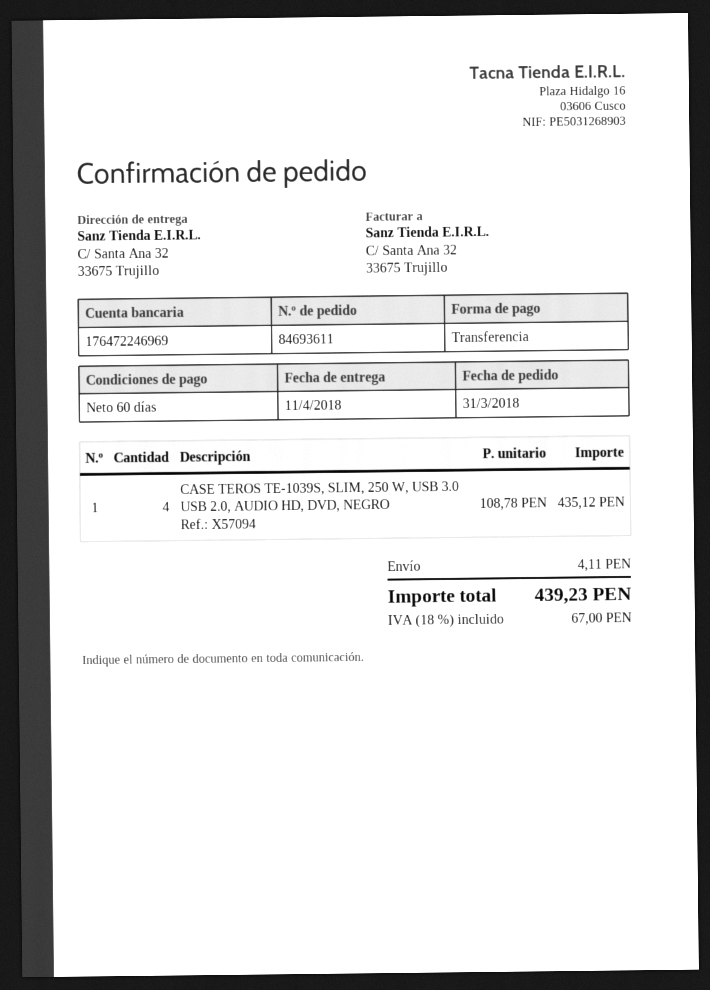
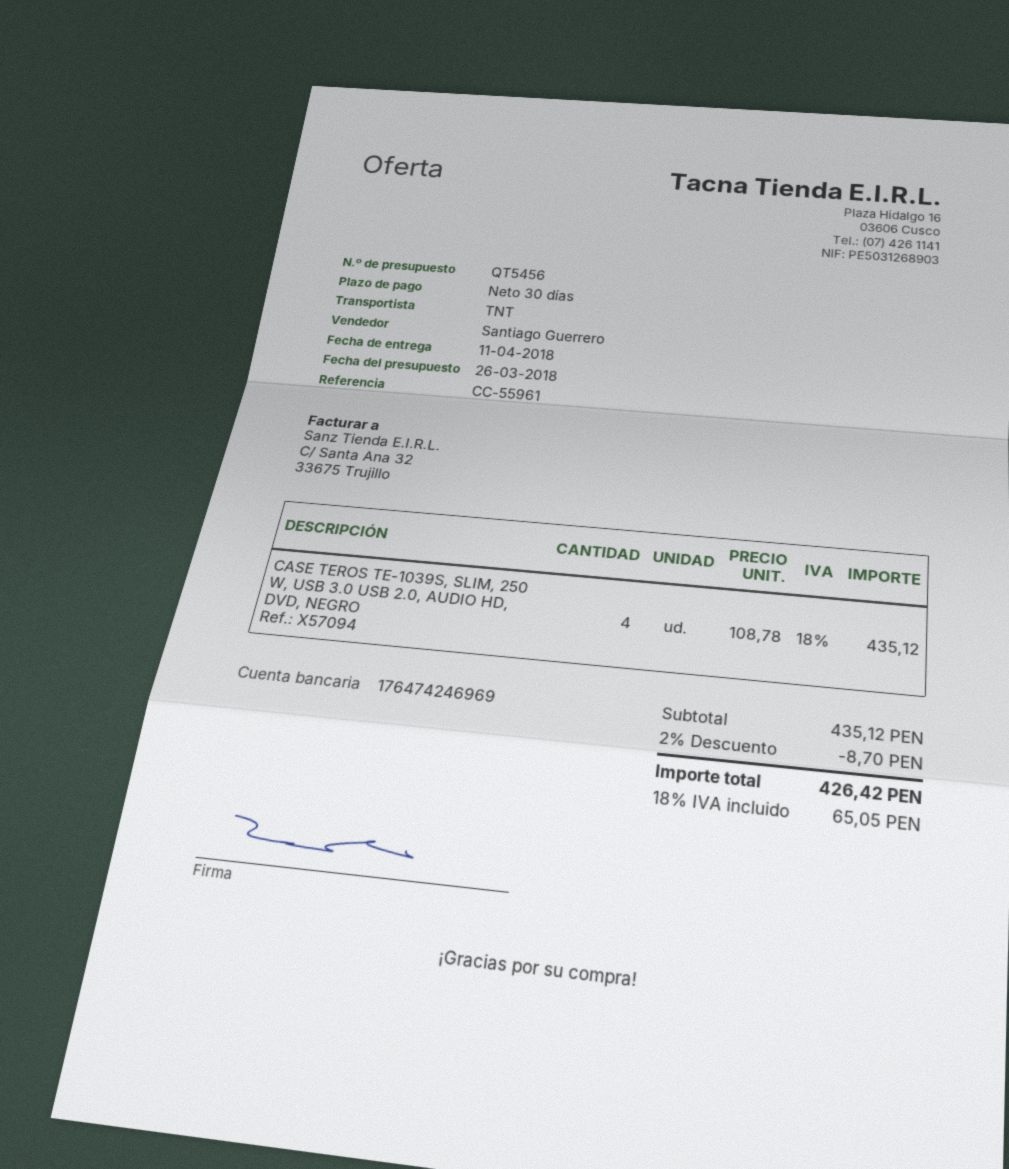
payment terms: 60 days -> 30 days
bank account: 176472246969 -> 176474246969
discount: none -> 2% = 8.70
shipping: 4.11 -> none
tax: 18% = 67.00 -> 18% = 65.05
total: 439.23 -> 426.42

